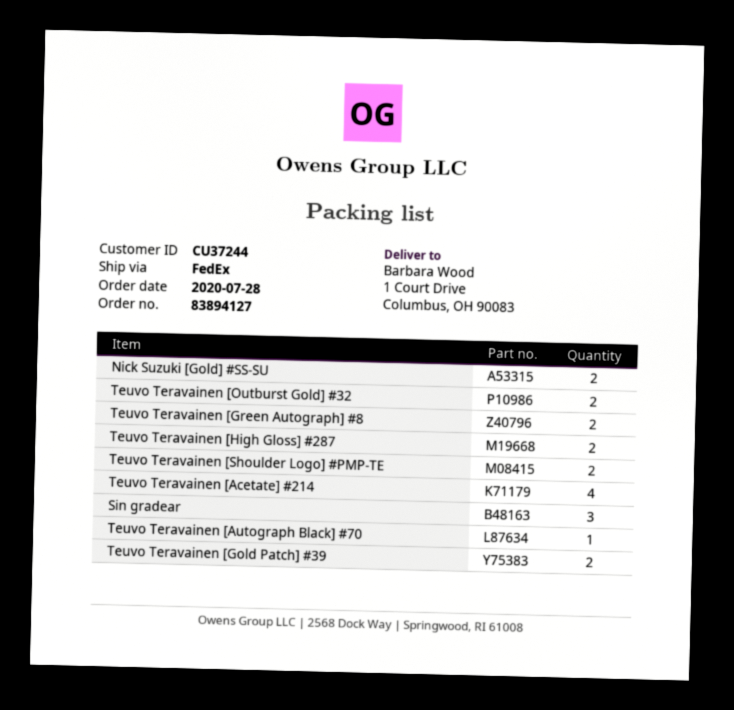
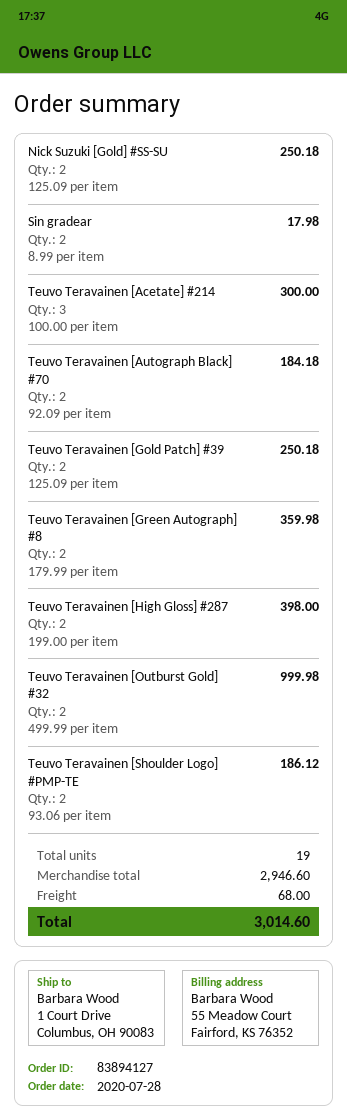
Teuvo Teravainen [Acetate] #214: 4 -> 3
Sin gradear: 3 -> 2
Teuvo Teravainen [Autograph Black] #70: 1 -> 2

